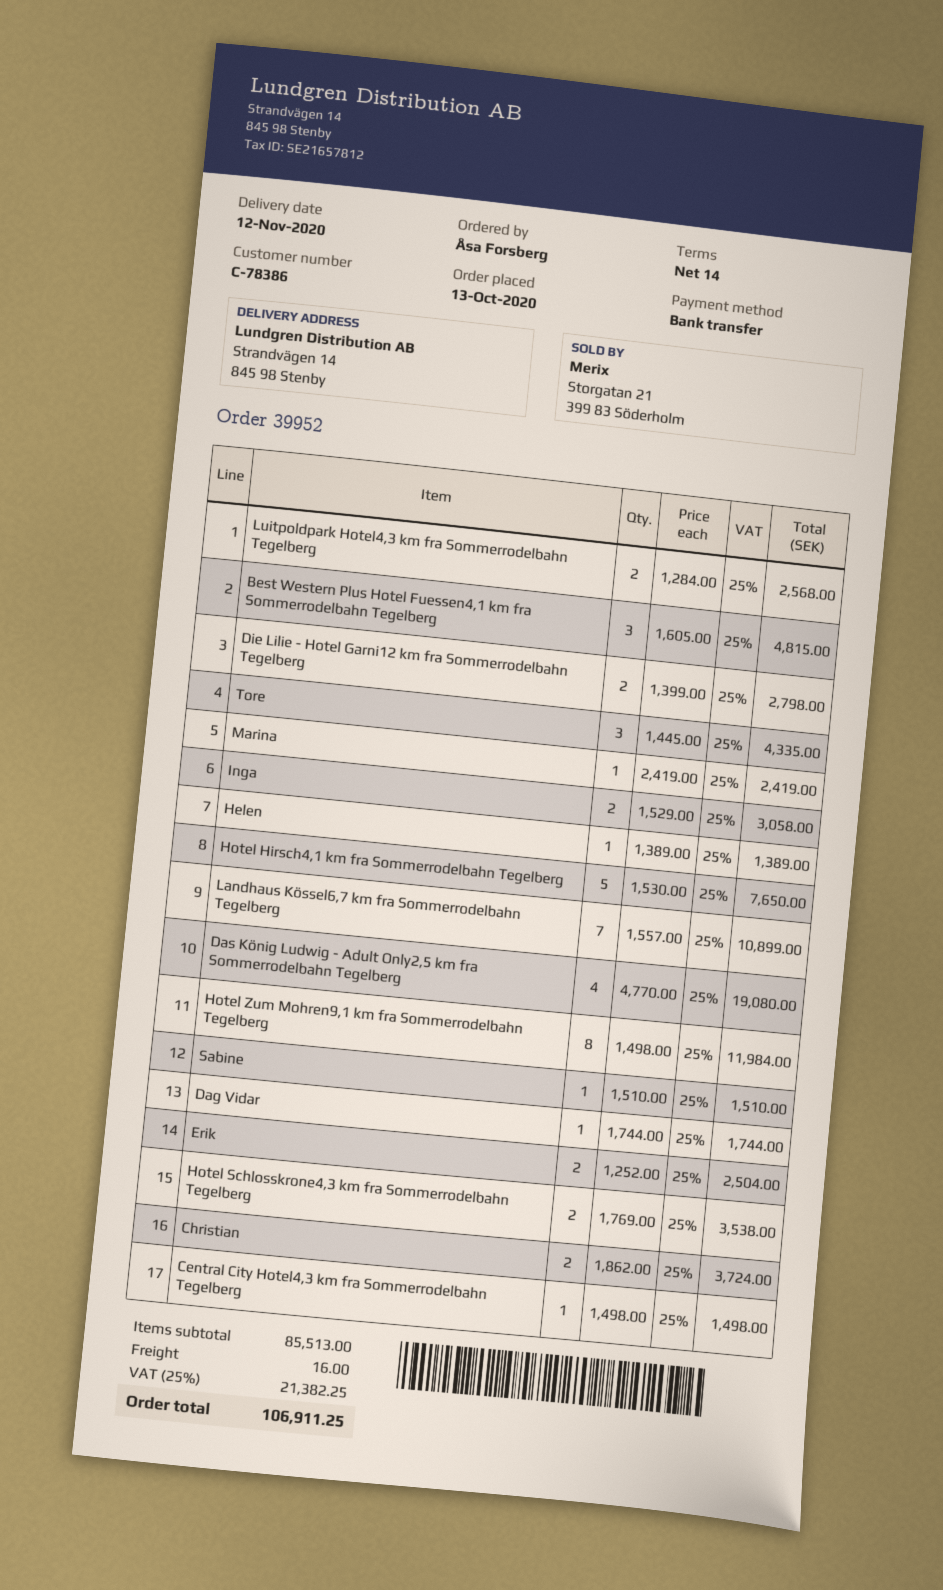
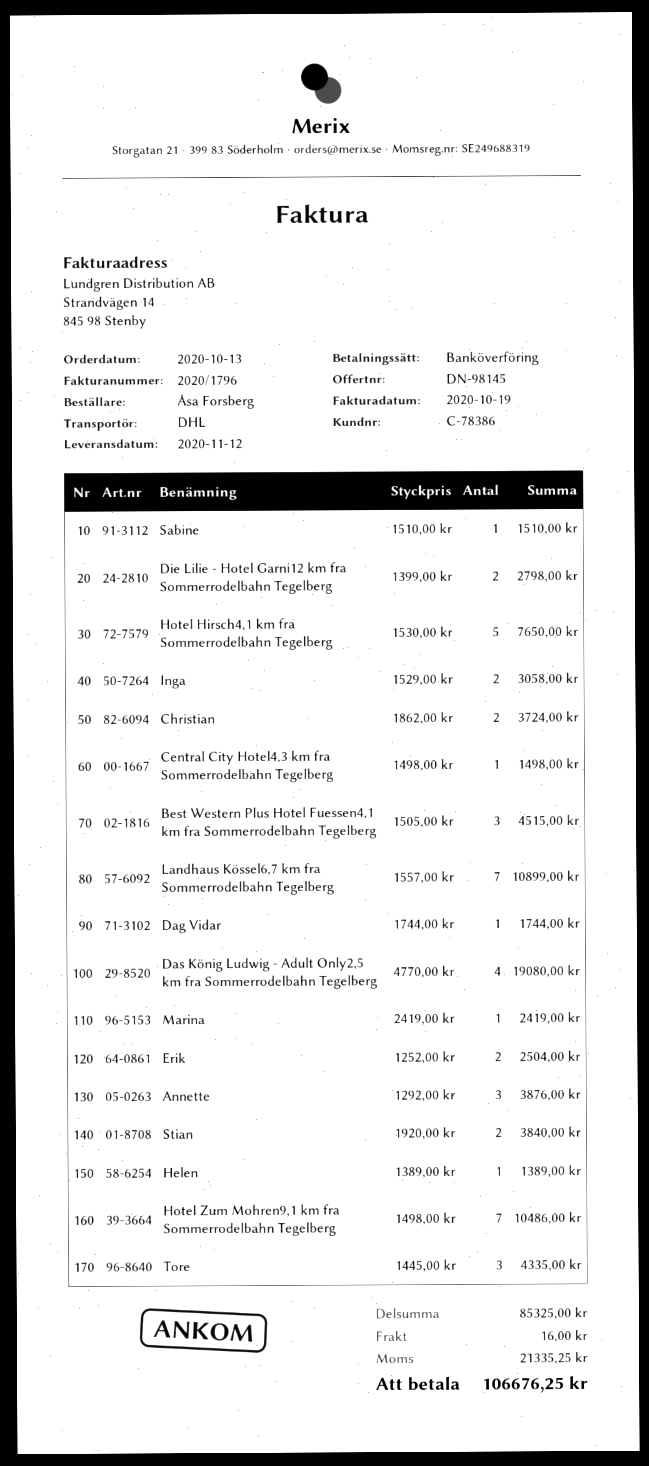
Luitpoldpark Hotel4,3 km fra Sommerrodelbahn Tegelberg: 2 x 1284.00 = 2568.00 -> none
Best Western Plus Hotel Fuessen4,1 km fra Sommerrodelbahn Tegelberg: 3 x 1605.00 = 4815.00 -> 3 x 1505.00 = 4515.00
Hotel Zum Mohren9,1 km fra Sommerrodelbahn Tegelberg: 8 x 1498.00 = 11984.00 -> 7 x 1498.00 = 10486.00
Hotel Schlosskrone4,3 km fra Sommerrodelbahn Tegelberg: 2 x 1769.00 = 3538.00 -> none
Annette: none -> 3 x 1292.00 = 3876.00
Stian: none -> 2 x 1920.00 = 3840.00
subtotal: 85513.00 -> 85325.00
tax: 21382.25 -> 21335.25
total: 106911.25 -> 106676.25

